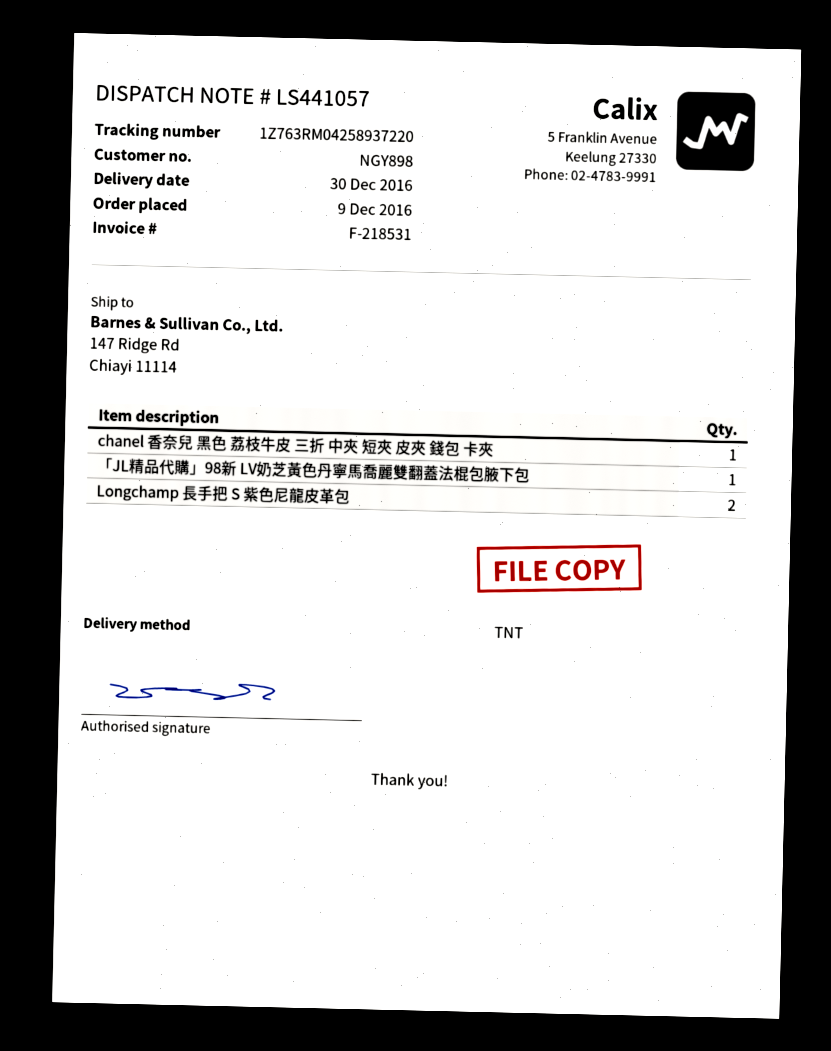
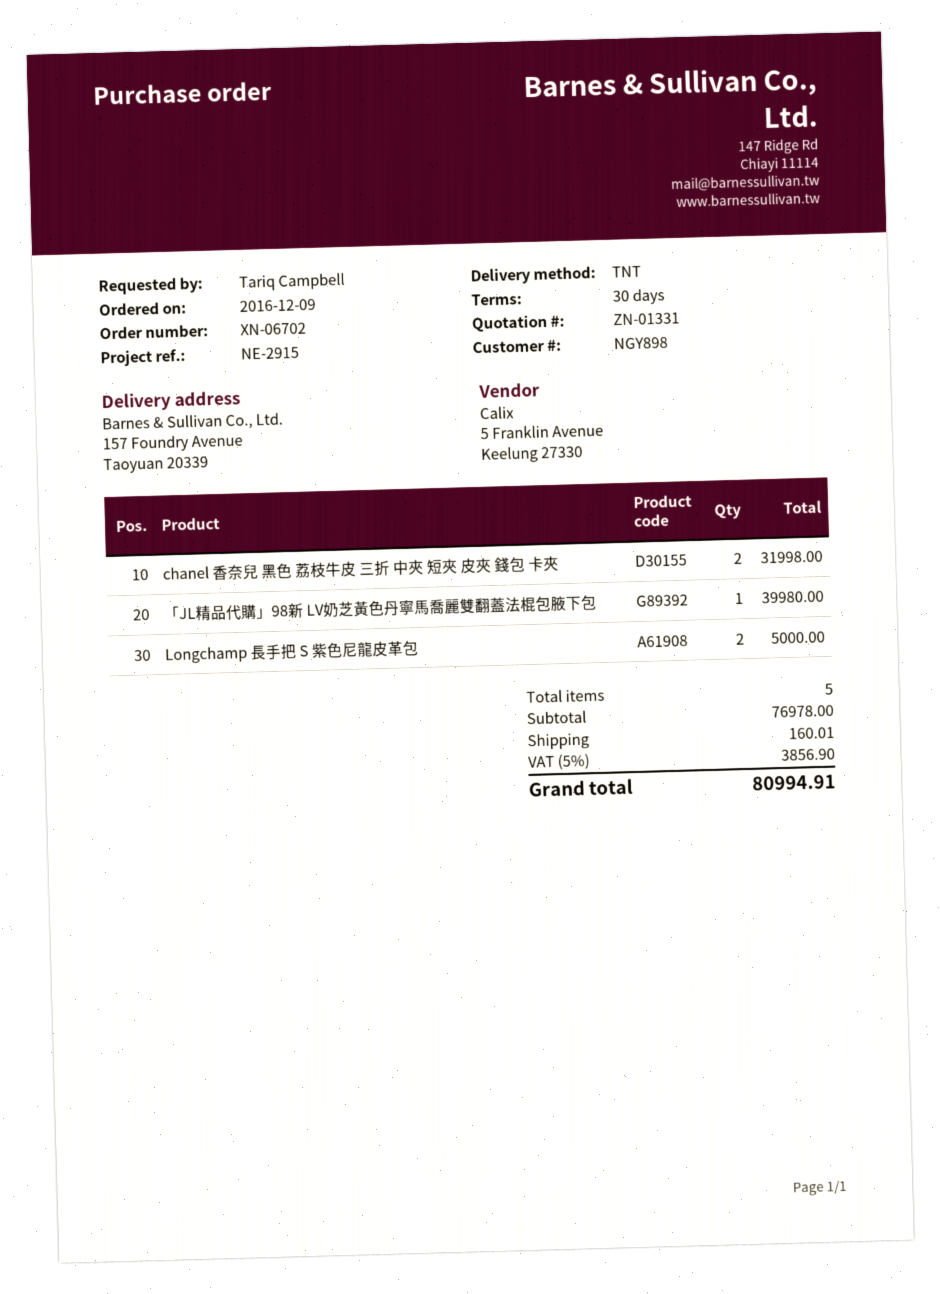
ship to: 147 Ridge Rd, Chiayi 11114 -> 157 Foundry Avenue, Taoyuan 20339
chanel 香奈兒 黑色 荔枝牛皮 三折 中夾 短夾 皮夾 錢包 卡夾: 1 -> 2

